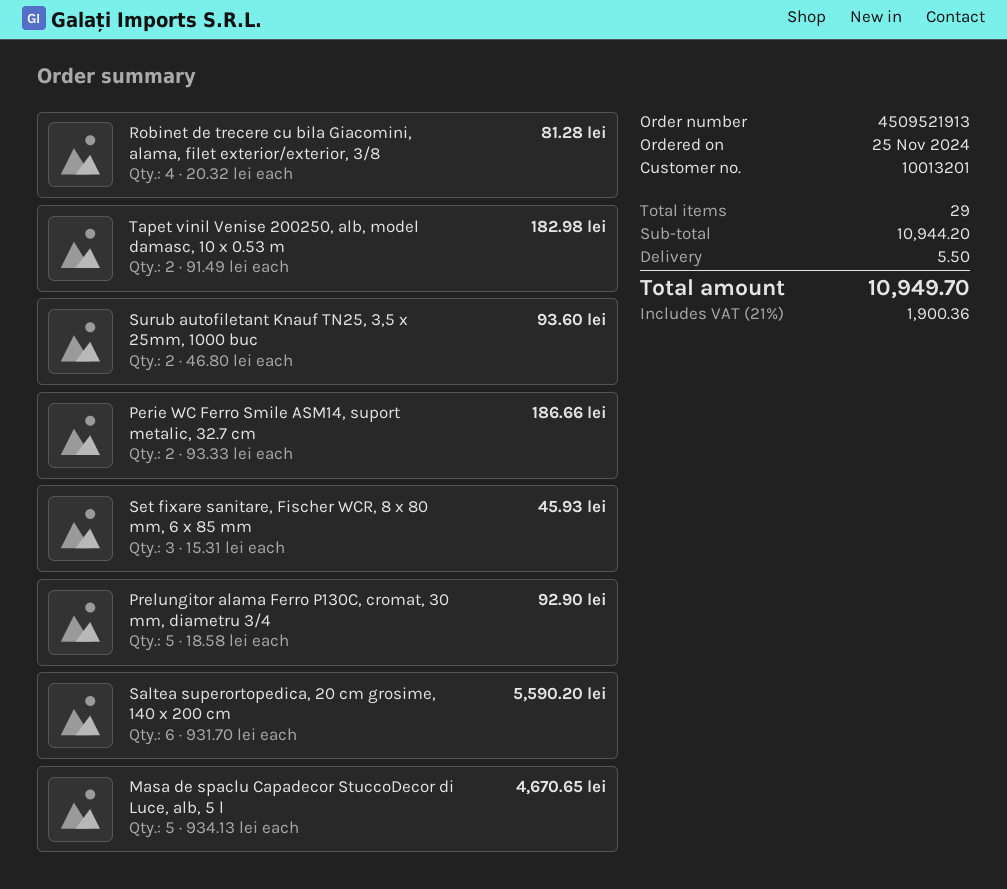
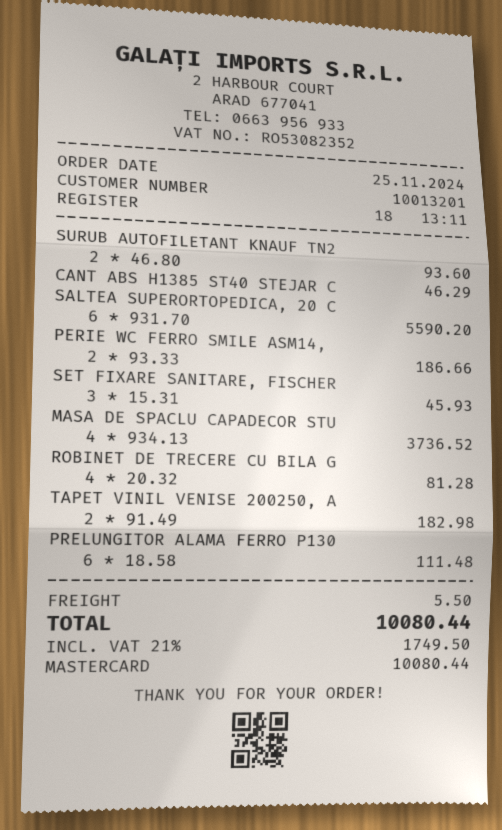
Prelungitor alama Ferro P130C, cromat, 30 mm, diametru 3/4: 5 x 18.58 = 92.90 -> 6 x 18.58 = 111.48
Masa de spaclu Capadecor StuccoDecor di Luce, alb, 5 l: 5 x 934.13 = 4670.65 -> 4 x 934.13 = 3736.52
CANT ABS H1385 ST40 STEJAR C: none -> 1 x 46.29 = 46.29
tax: 21% = 1900.36 -> 21% = 1749.50
total: 10949.70 -> 10080.44

